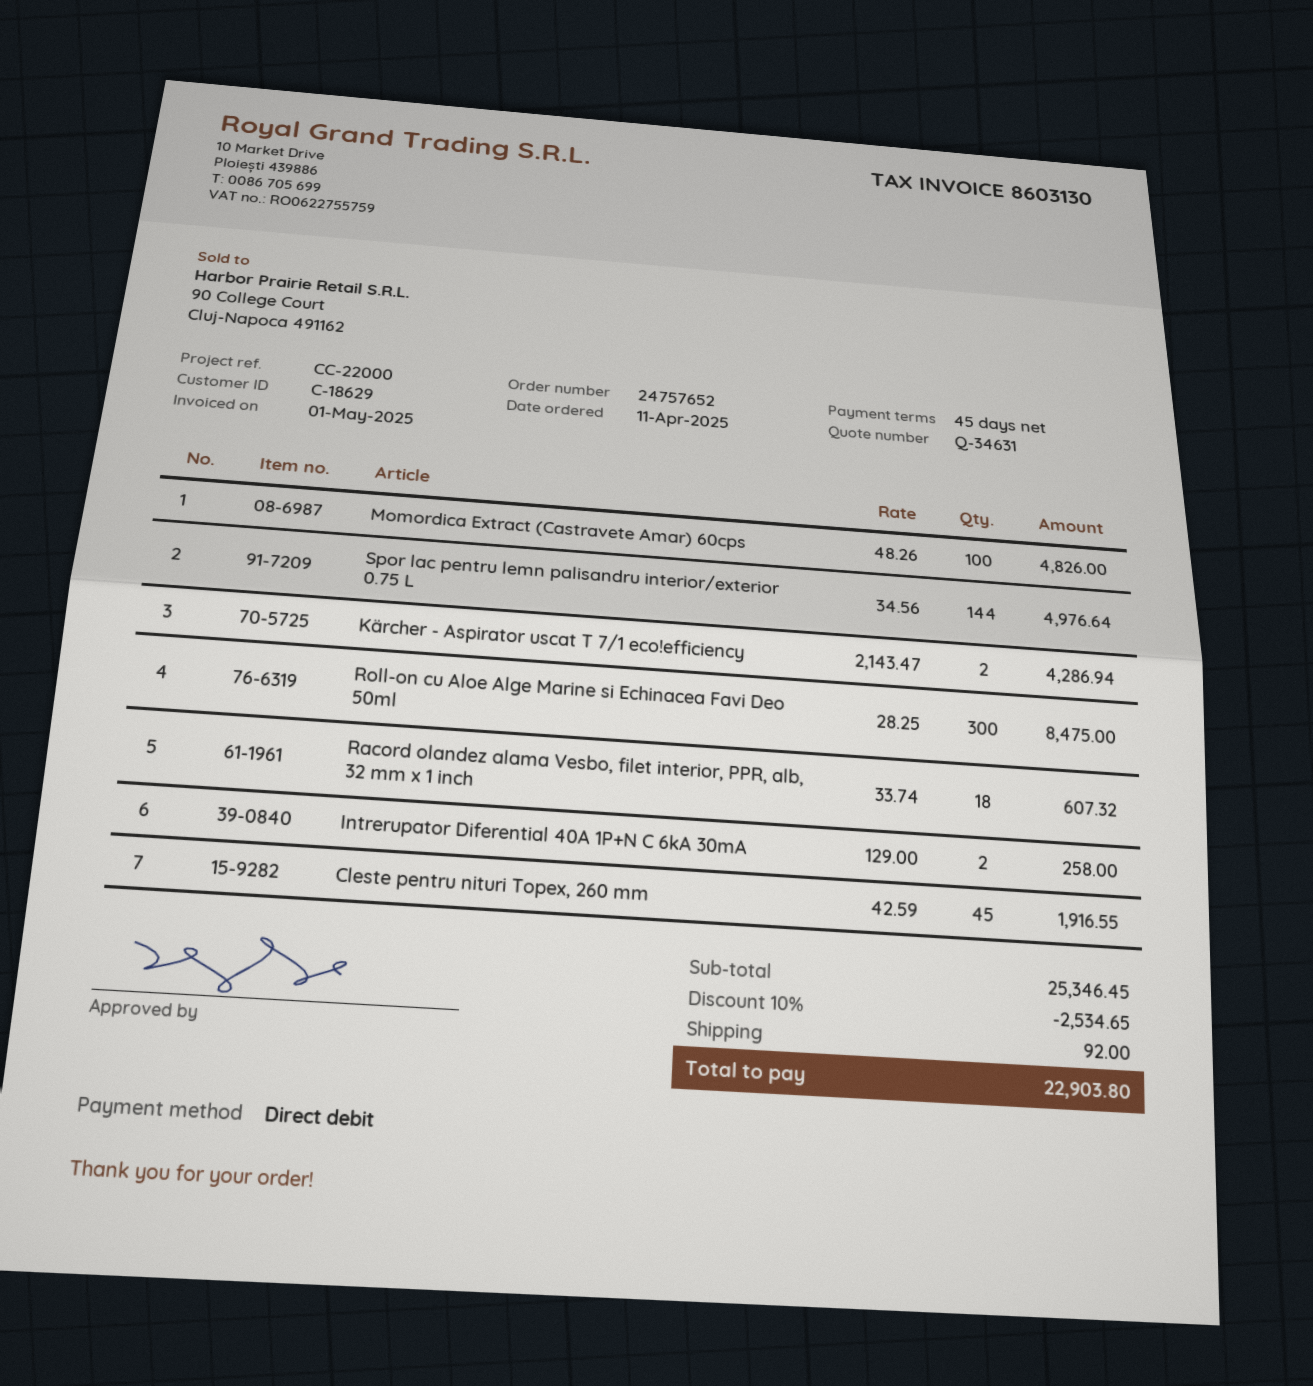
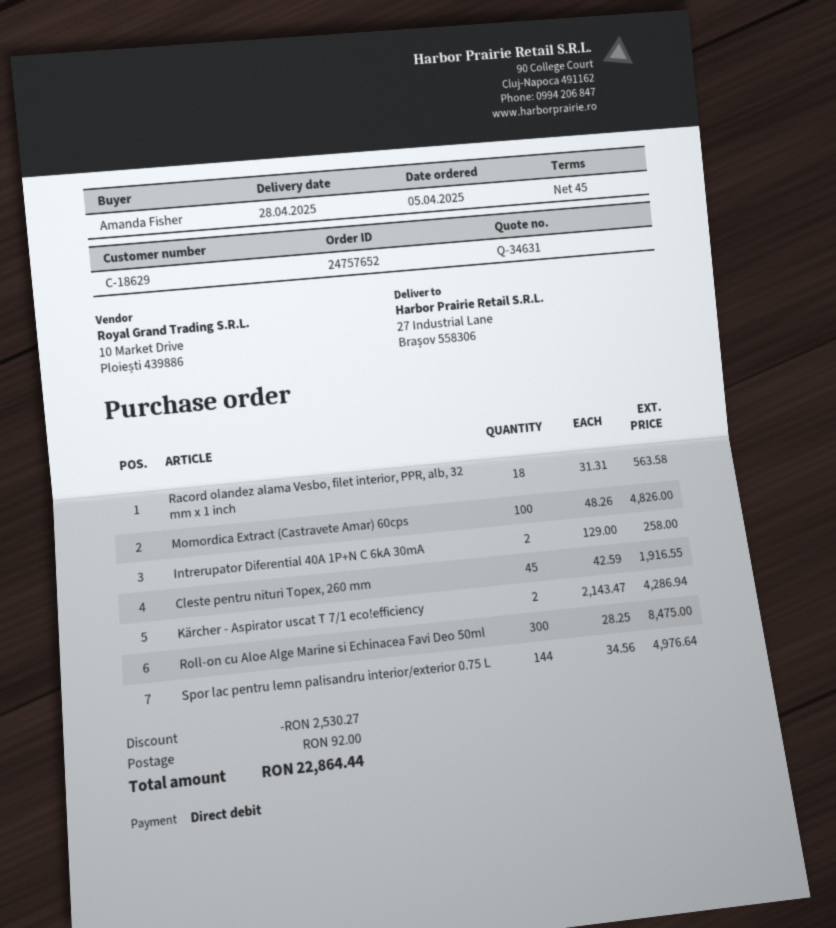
order date: 2025-04-11 -> 2025-04-05
Racord olandez alama Vesbo, filet interior, PPR, alb, 32 mm x 1 inch: 18 x 33.74 = 607.32 -> 18 x 31.31 = 563.58
discount: 2534.65 -> 2530.27
total: 22903.80 -> 22864.44

